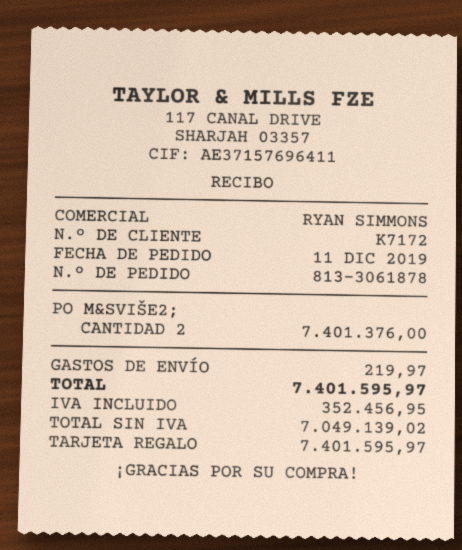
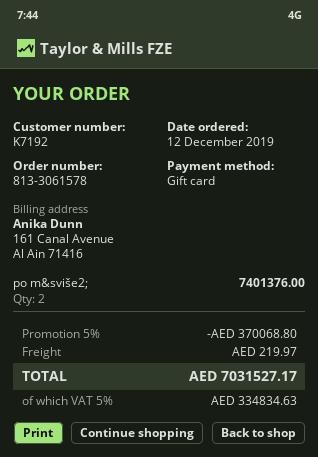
order number: 813-3061878 -> 813-3061578
order date: 2019-12-11 -> 2019-12-12
customer number: K7172 -> K7192
discount: none -> 5% = 370068.80
tax: 352456.95 -> 334834.63
total: 7401595.97 -> 7031527.17

